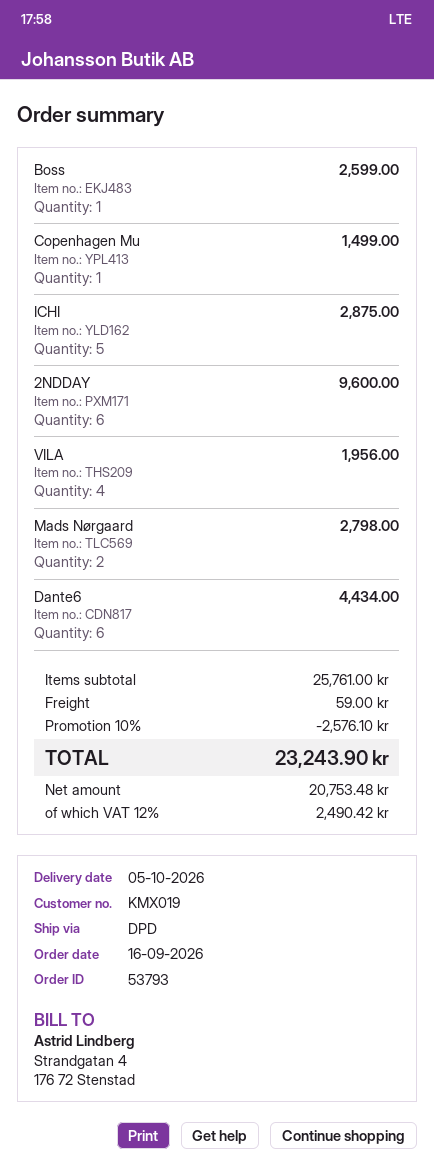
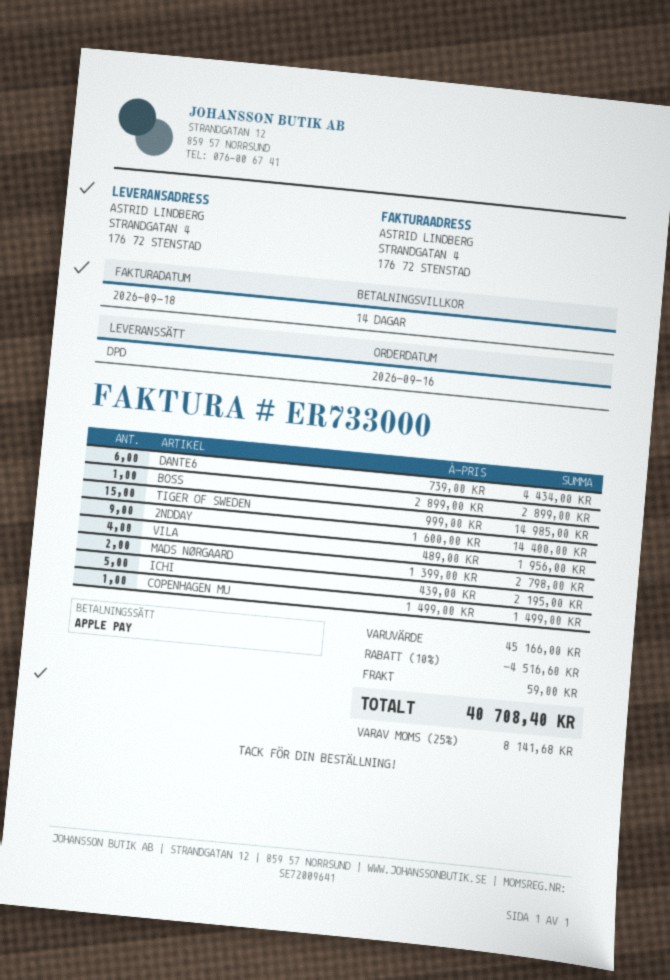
Boss: 1 for 2599.00 -> 1 for 2899.00
ICHI: 5 for 2875.00 -> 5 for 2195.00
2NDDAY: 6 for 9600.00 -> 9 for 14400.00
TIGER OF SWEDEN: none -> 15 for 14985.00
subtotal: 25761.00 -> 45166.00
discount: 10% = 2576.10 -> 10% = 4516.60
tax: 12% = 2490.42 -> 25% = 8141.68
total: 23243.90 -> 40708.40

